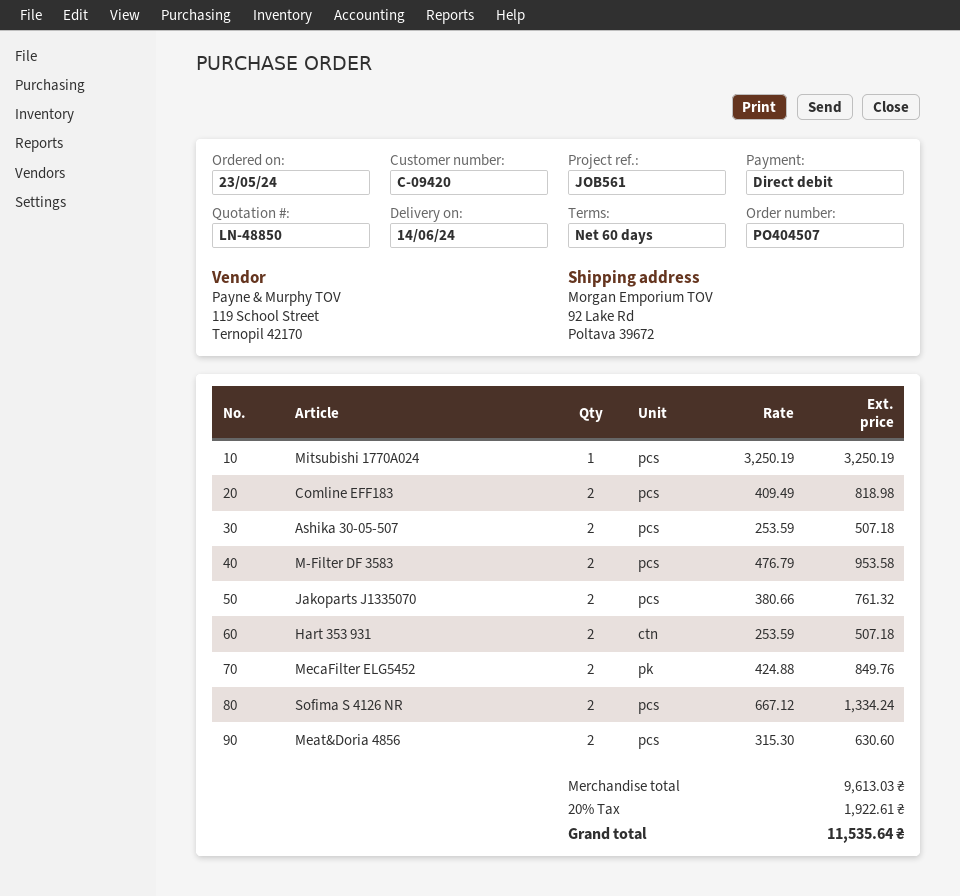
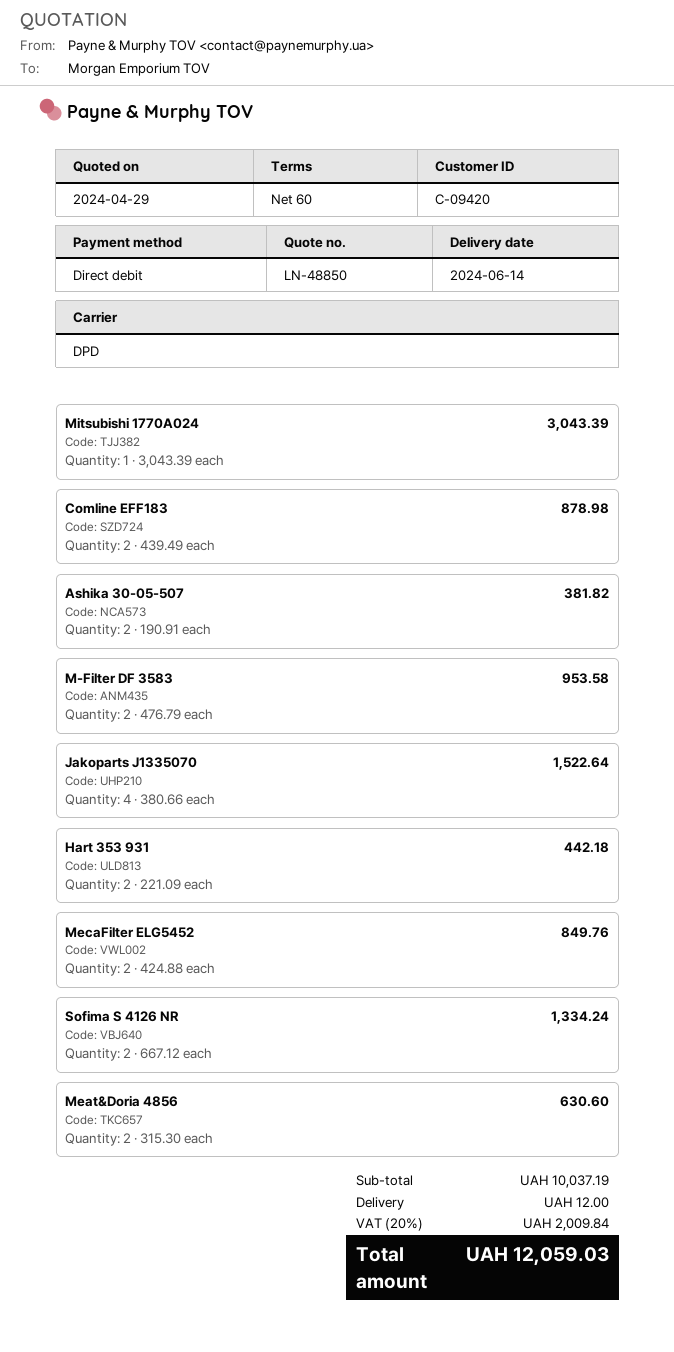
Mitsubishi 1770A024: 1 x 3250.19 = 3250.19 -> 1 x 3043.39 = 3043.39
Comline EFF183: 2 x 409.49 = 818.98 -> 2 x 439.49 = 878.98
Ashika 30-05-507: 2 x 253.59 = 507.18 -> 2 x 190.91 = 381.82
Jakoparts J1335070: 2 x 380.66 = 761.32 -> 4 x 380.66 = 1522.64
Hart 353 931: 2 x 253.59 = 507.18 -> 2 x 221.09 = 442.18
subtotal: 9613.03 -> 10037.19
shipping: none -> 12.00
tax: 20% = 1922.61 -> 20% = 2009.84
total: 11535.64 -> 12059.03

